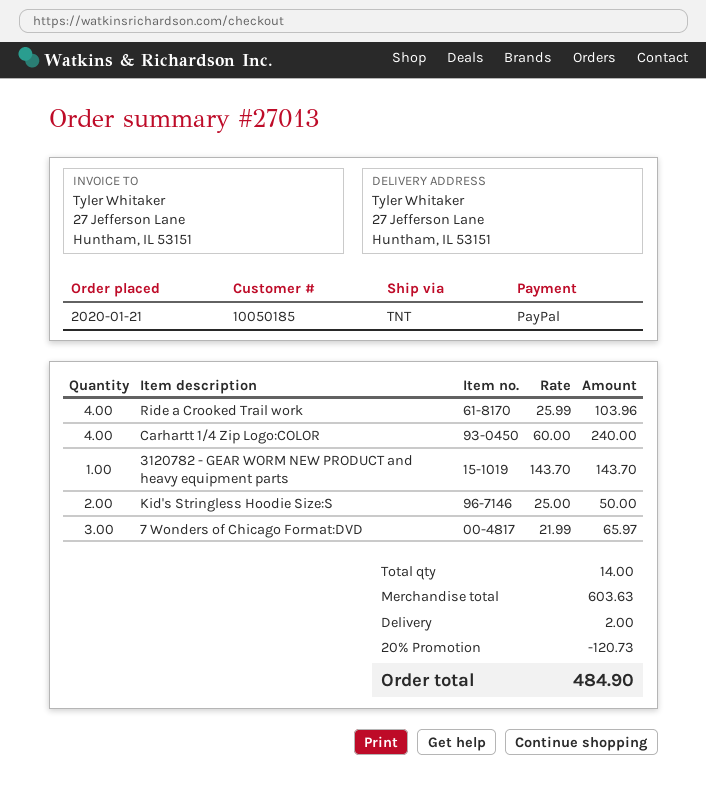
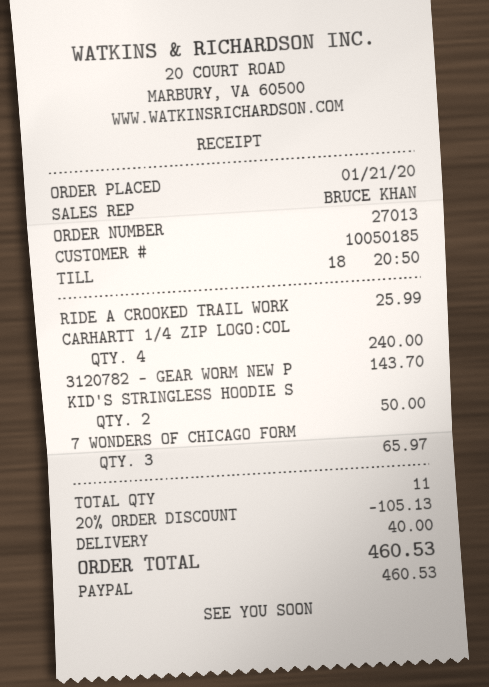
Ride a Crooked Trail work: 4 for 103.96 -> 1 for 25.99
total quantity: 14 -> 11
discount: 20% = 120.73 -> 20% = 105.13
shipping: 2.00 -> 40.00
total: 484.90 -> 460.53

